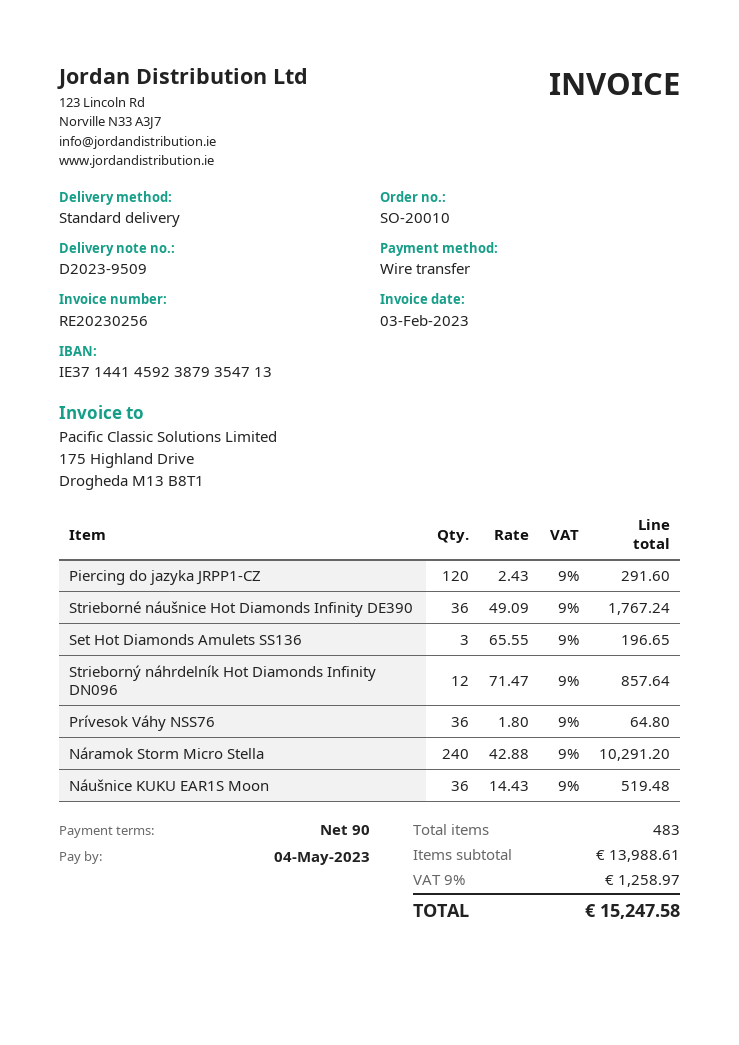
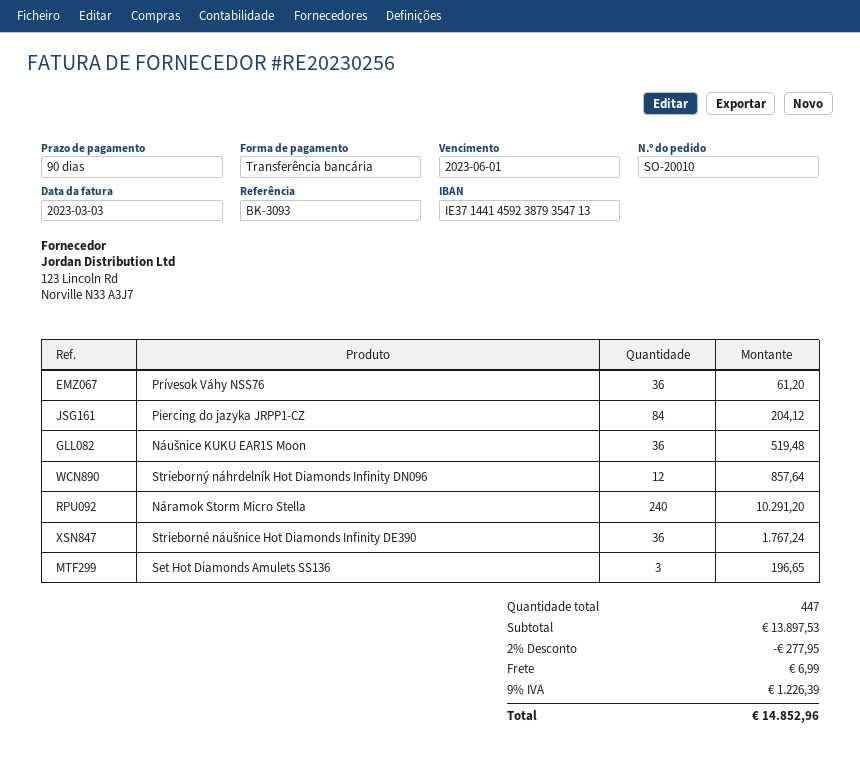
invoice date: 2023-02-03 -> 2023-03-03
due date: 2023-05-04 -> 2023-06-01
Piercing do jazyka JRPP1-CZ: 120 for 291.60 -> 84 for 204.12
Prívesok Váhy NSS76: 36 for 64.80 -> 36 for 61.20
total quantity: 483 -> 447
subtotal: 13988.61 -> 13897.53
discount: none -> 2% = 277.95
shipping: none -> 6.99
tax: 9% = 1258.97 -> 9% = 1226.39
total: 15247.58 -> 14852.96

